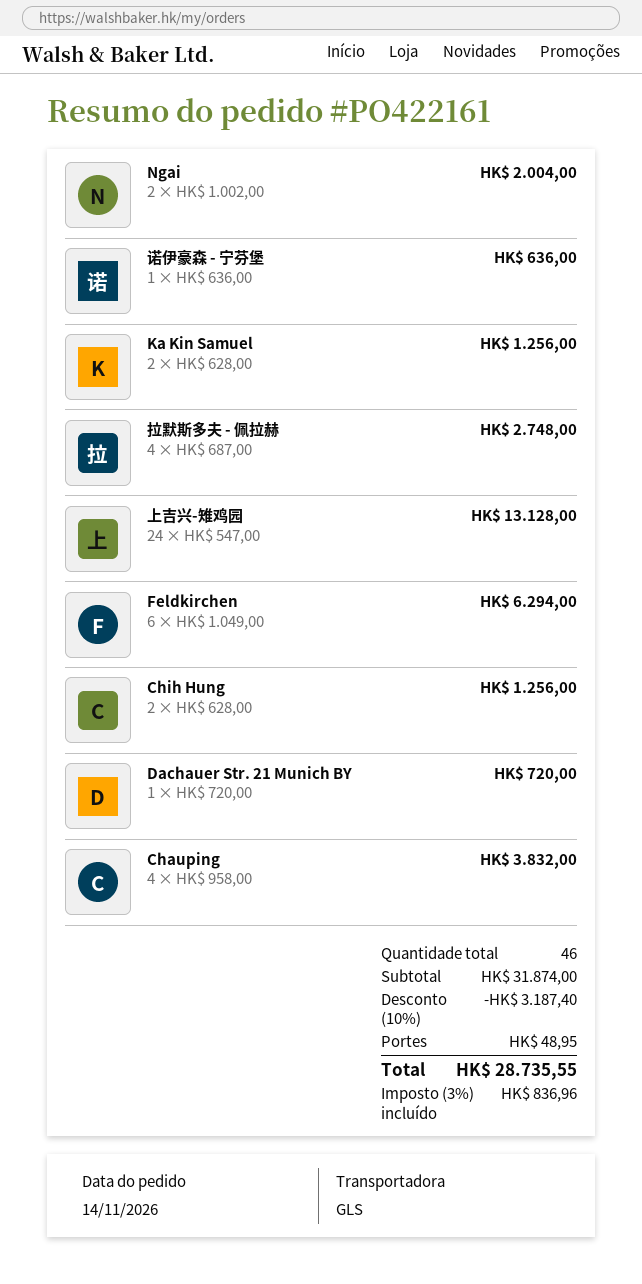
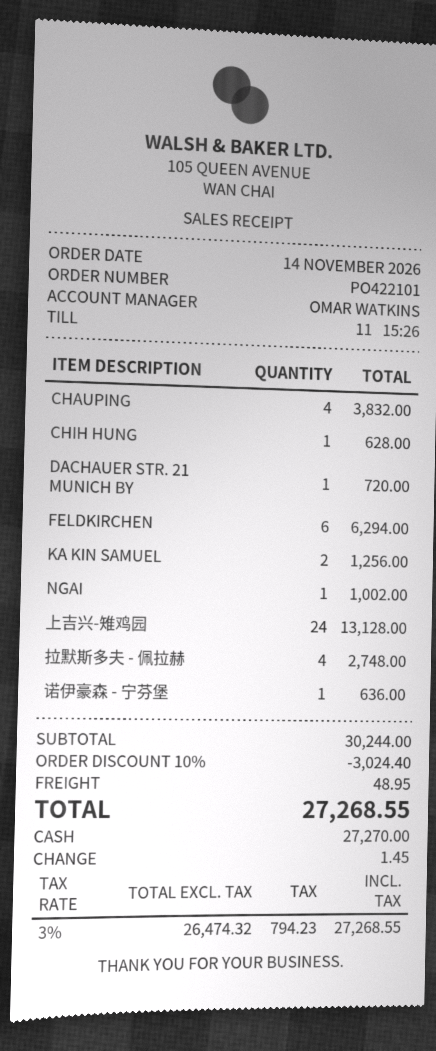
order number: PO422161 -> PO422101
Ngai: 2 for 2004.00 -> 1 for 1002.00
Chih Hung: 2 for 1256.00 -> 1 for 628.00
subtotal: 31874.00 -> 30244.00
discount: 10% = 3187.40 -> 10% = 3024.40
tax: 3% = 836.96 -> 3% = 794.23
total: 28735.55 -> 27268.55

